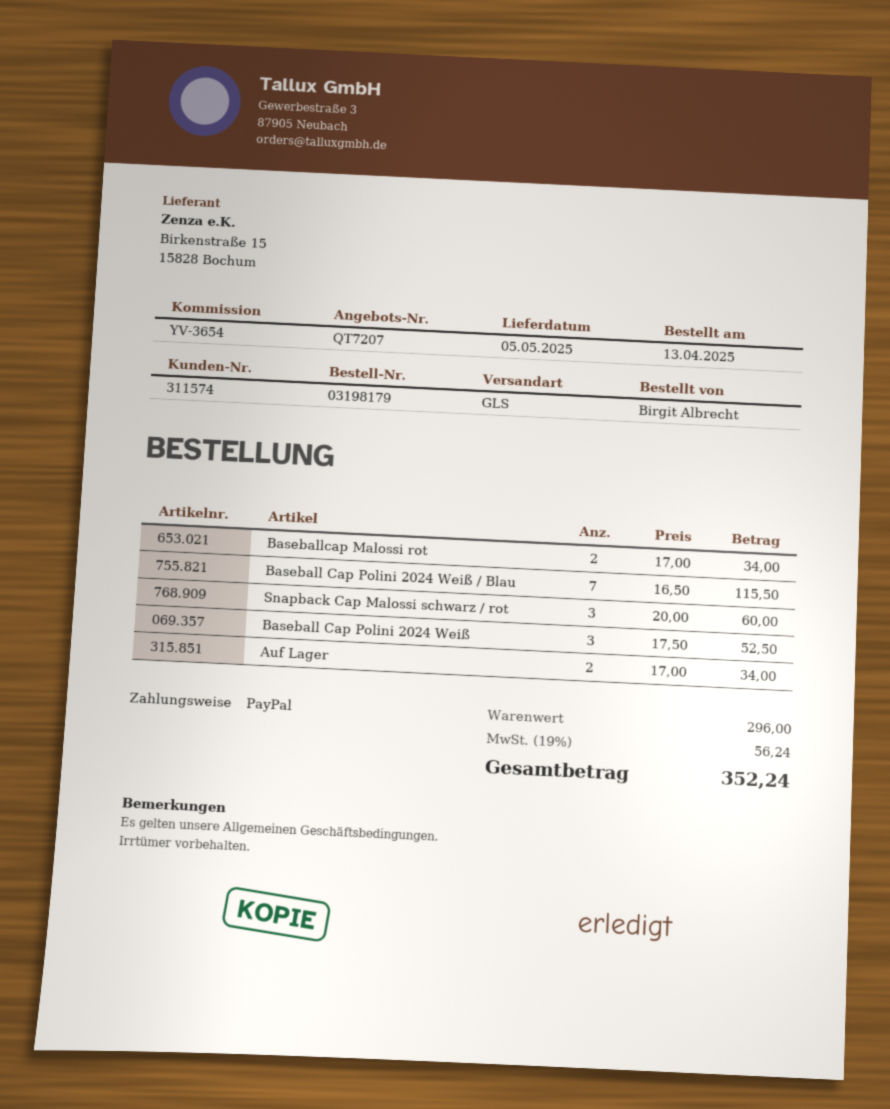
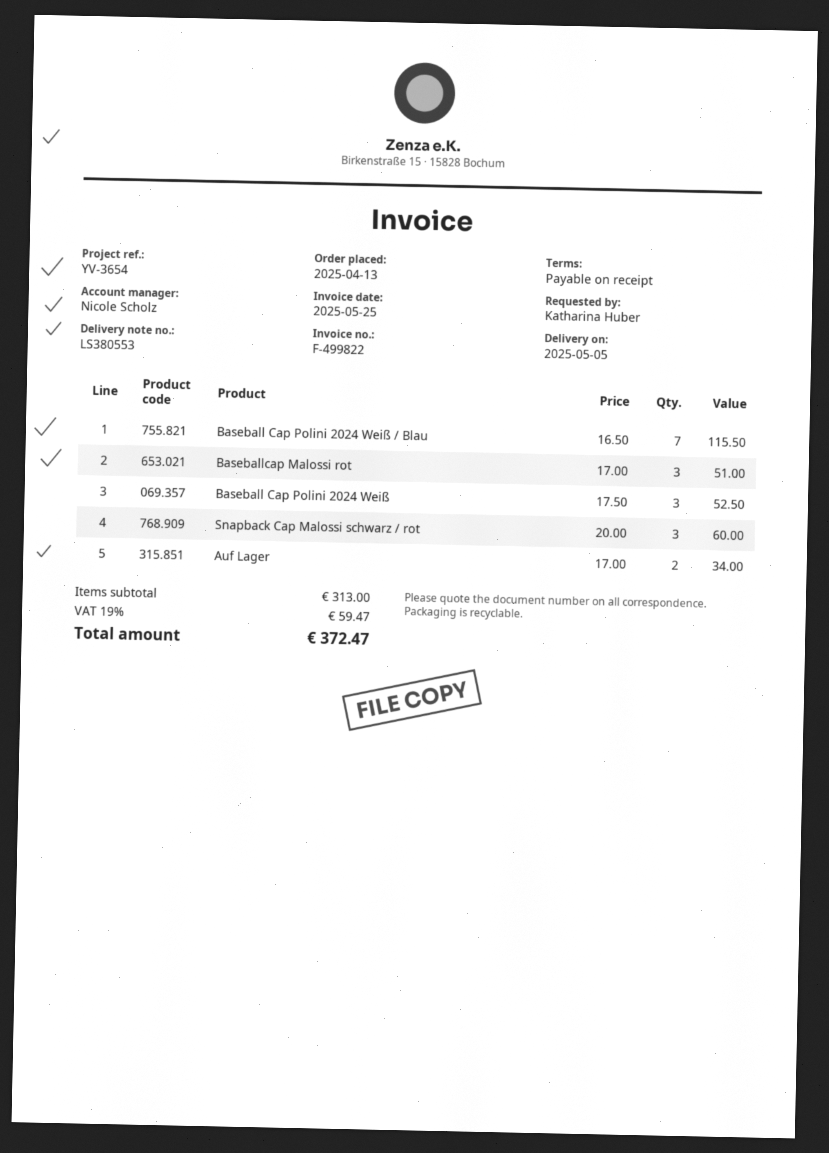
ordered by: Birgit Albrecht -> Katharina Huber
Baseballcap Malossi rot: 2 x 17.00 = 34.00 -> 3 x 17.00 = 51.00
subtotal: 296.00 -> 313.00
tax: 19% = 56.24 -> 19% = 59.47
total: 352.24 -> 372.47

